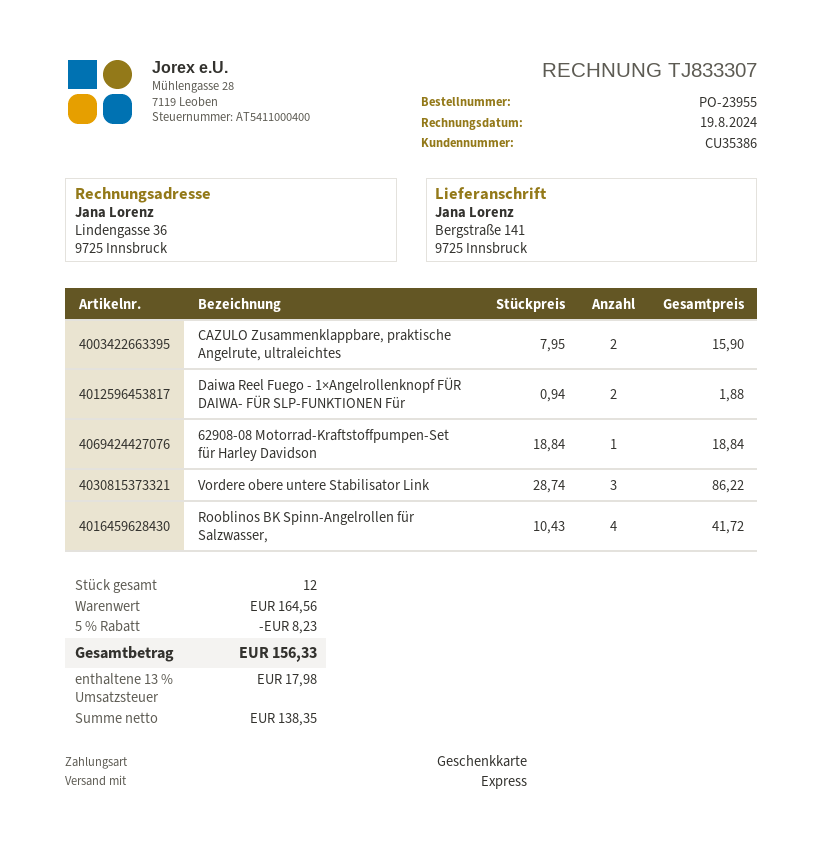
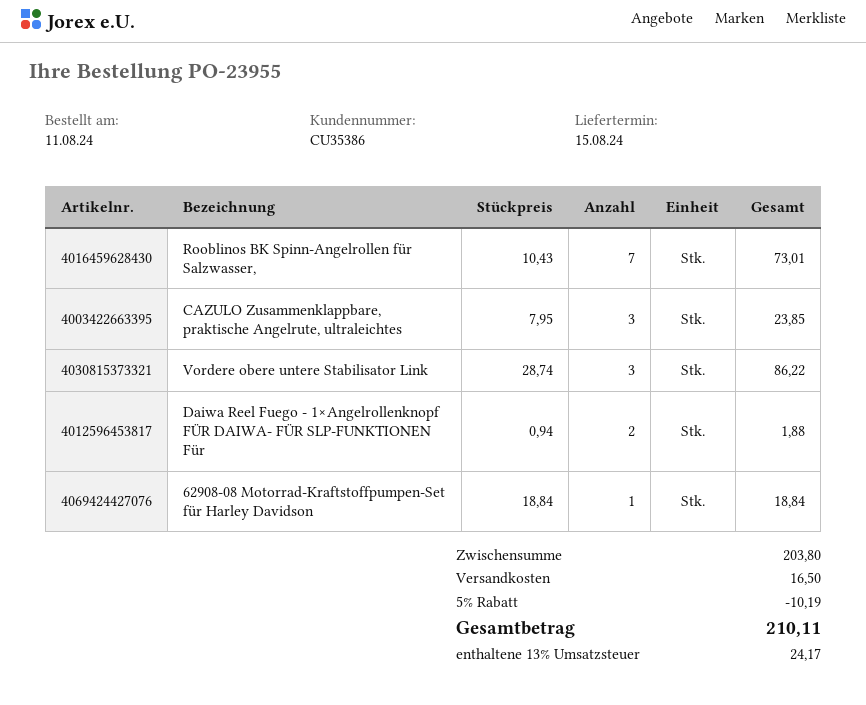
CAZULO Zusammenklappbare, praktische Angelrute, ultraleichtes: 2 x 7.95 = 15.90 -> 3 x 7.95 = 23.85
Rooblinos BK Spinn-Angelrollen für Salzwasser,: 4 x 10.43 = 41.72 -> 7 x 10.43 = 73.01
subtotal: 164.56 -> 203.80
discount: 5% = 8.23 -> 5% = 10.19
shipping: none -> 16.50
tax: 13% = 17.98 -> 13% = 24.17
total: 156.33 -> 210.11

